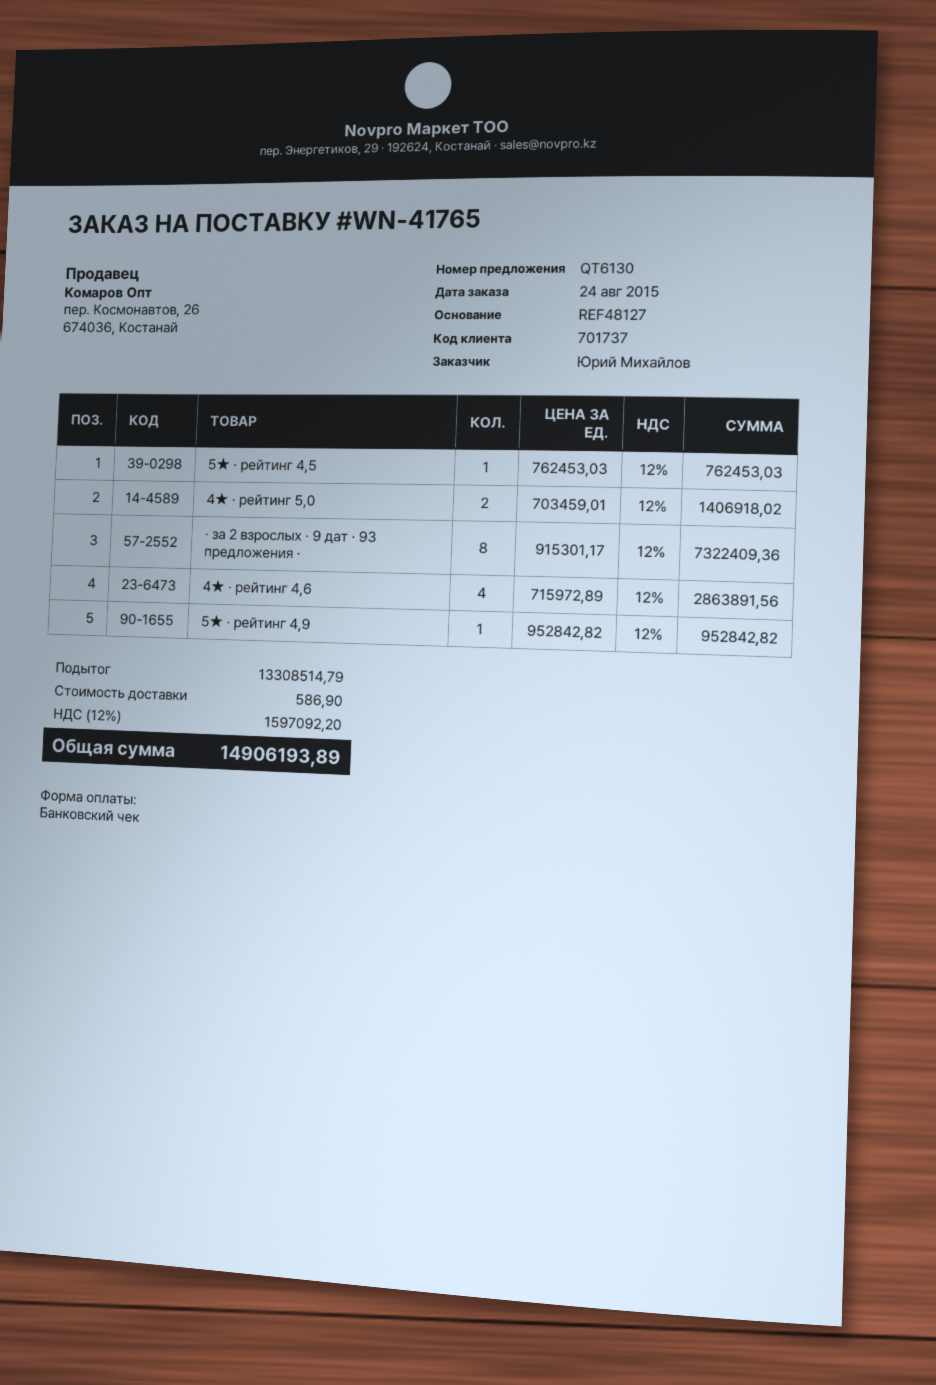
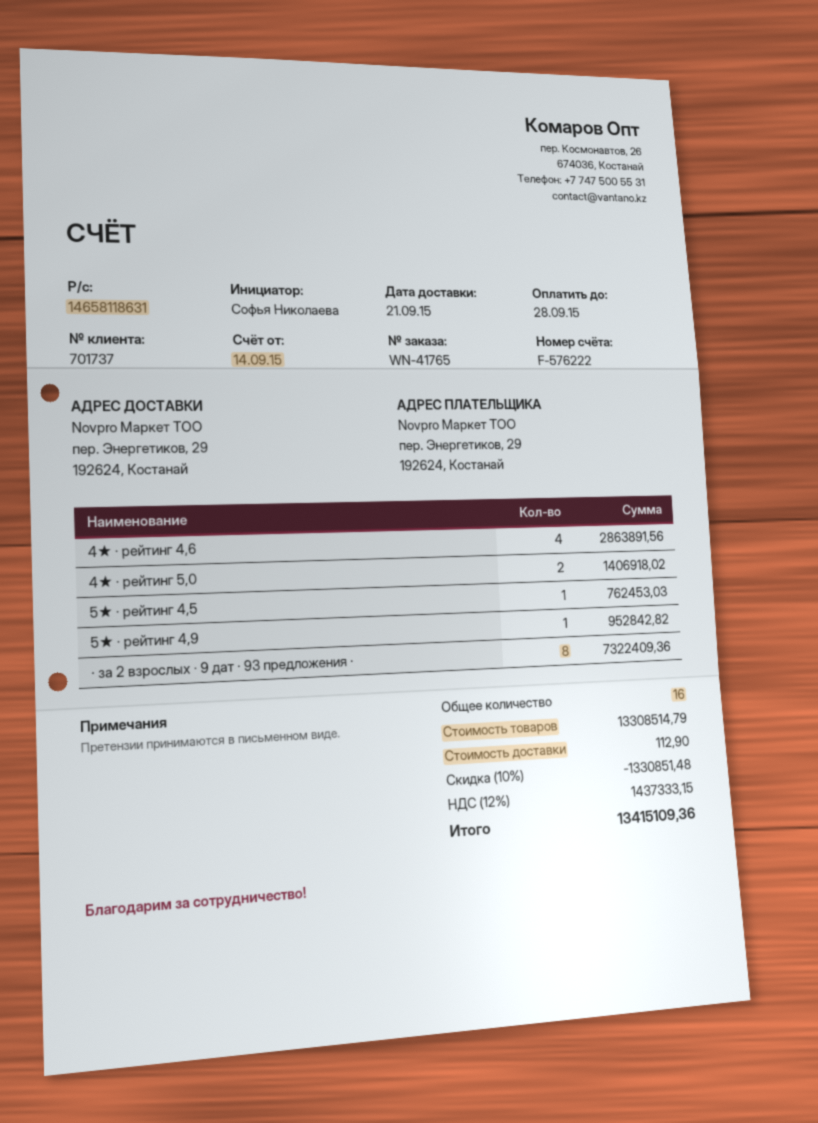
ordered by: Юрий Михайлов -> Софья Николаева
discount: none -> 10% = 1330851.48
shipping: 586.90 -> 112.90
tax: 12% = 1597092.20 -> 12% = 1437333.15
total: 14906193.89 -> 13415109.36

